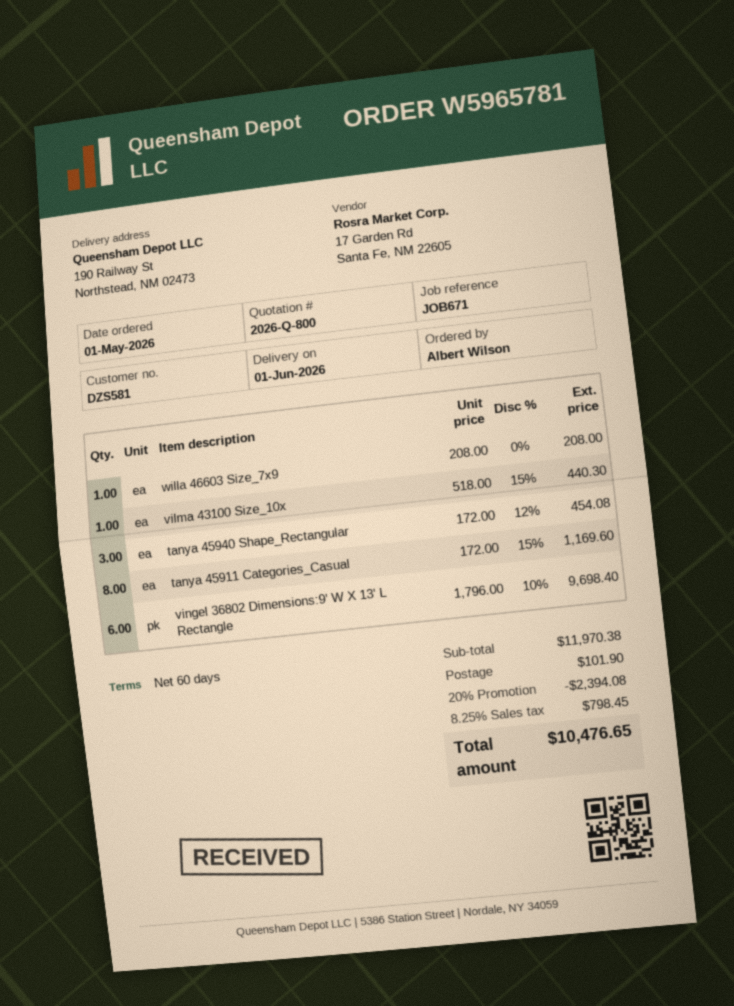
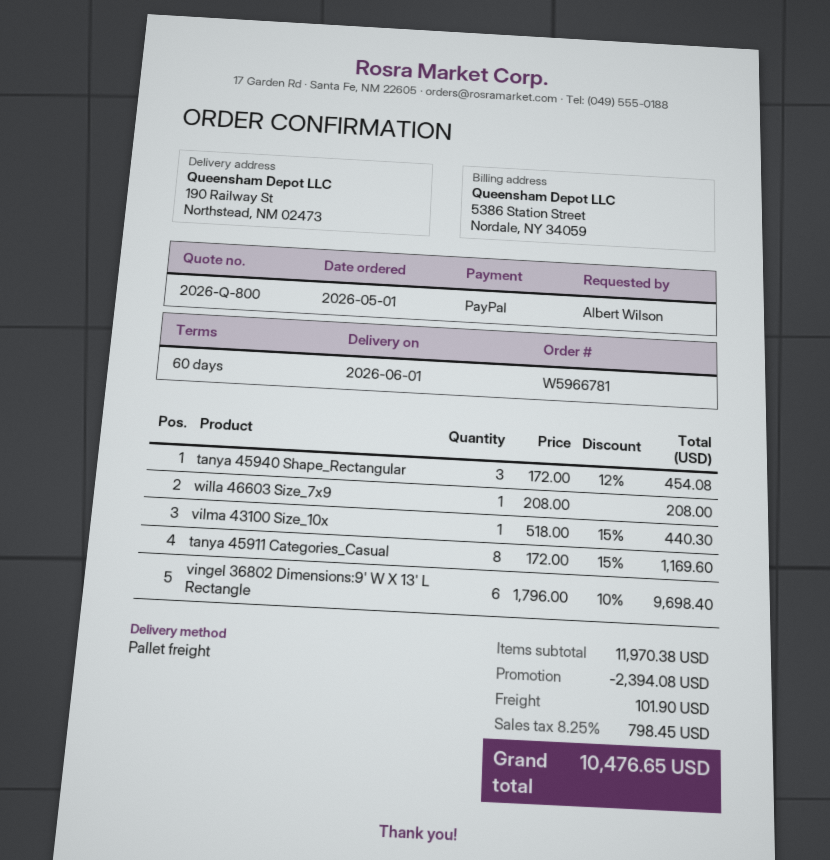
order number: W5965781 -> W5966781

